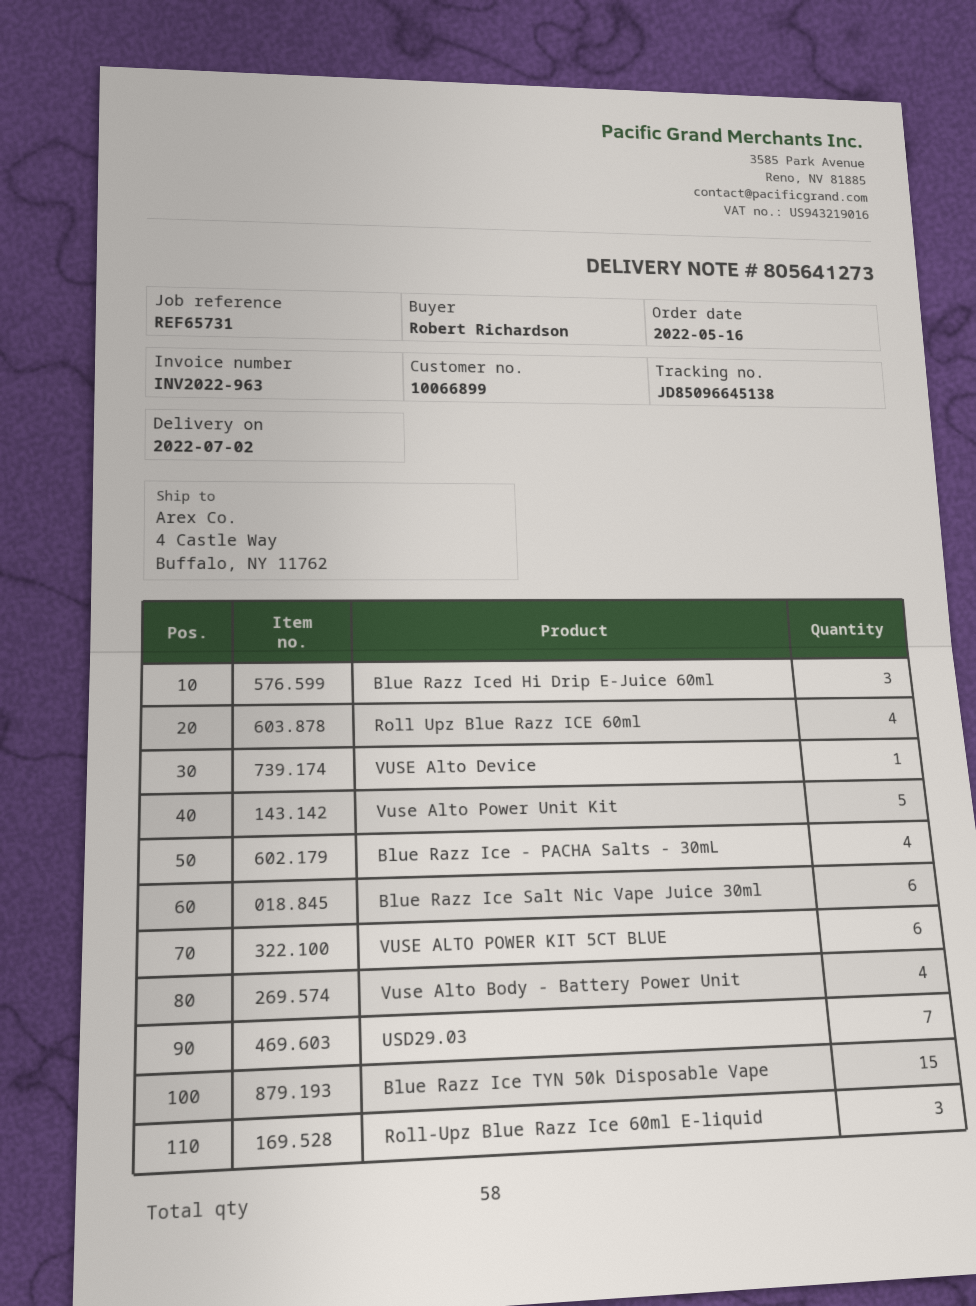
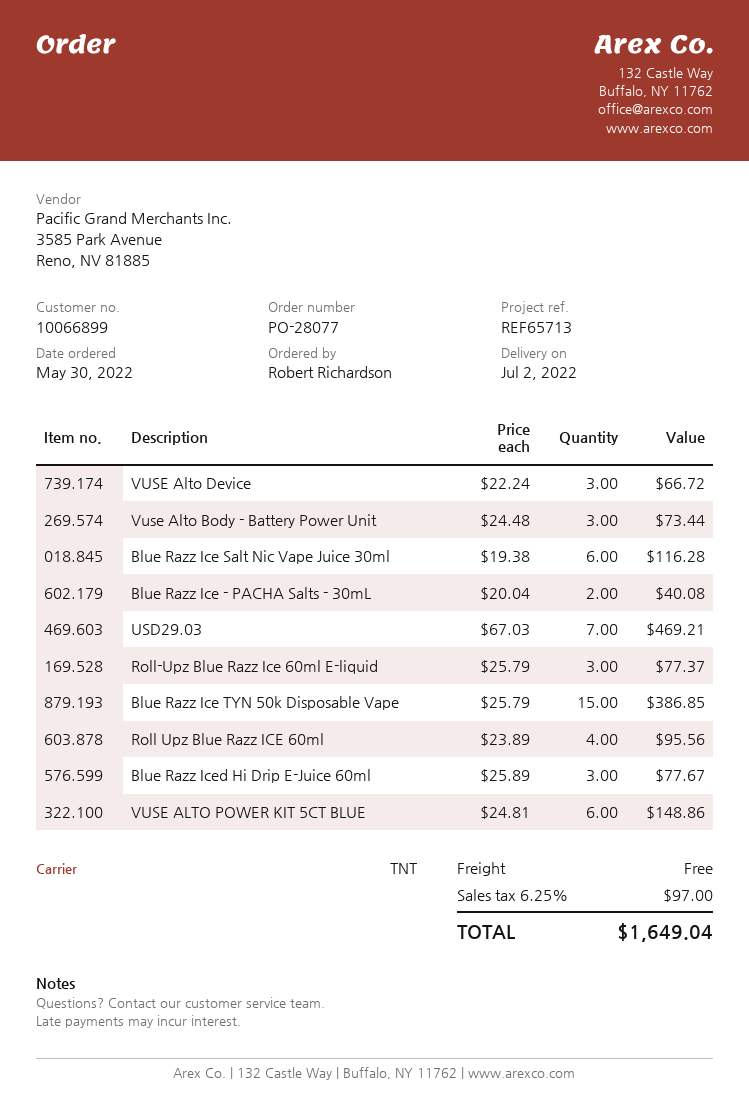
order date: 2022-05-16 -> 2022-05-30
reference: REF65731 -> REF65713
VUSE Alto Device: 1 -> 3
Vuse Alto Power Unit Kit: 5 -> none
Blue Razz Ice - PACHA Salts - 30mL: 4 -> 2
Vuse Alto Body - Battery Power Unit: 4 -> 3

